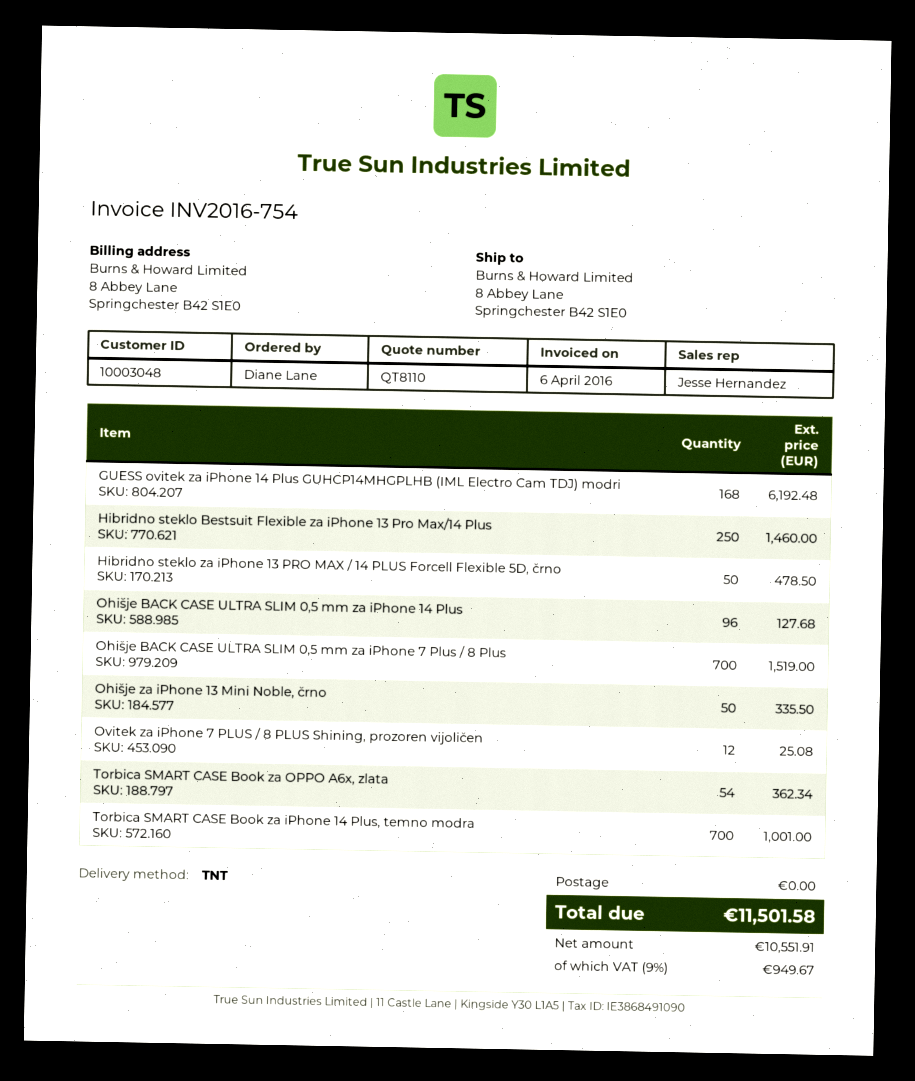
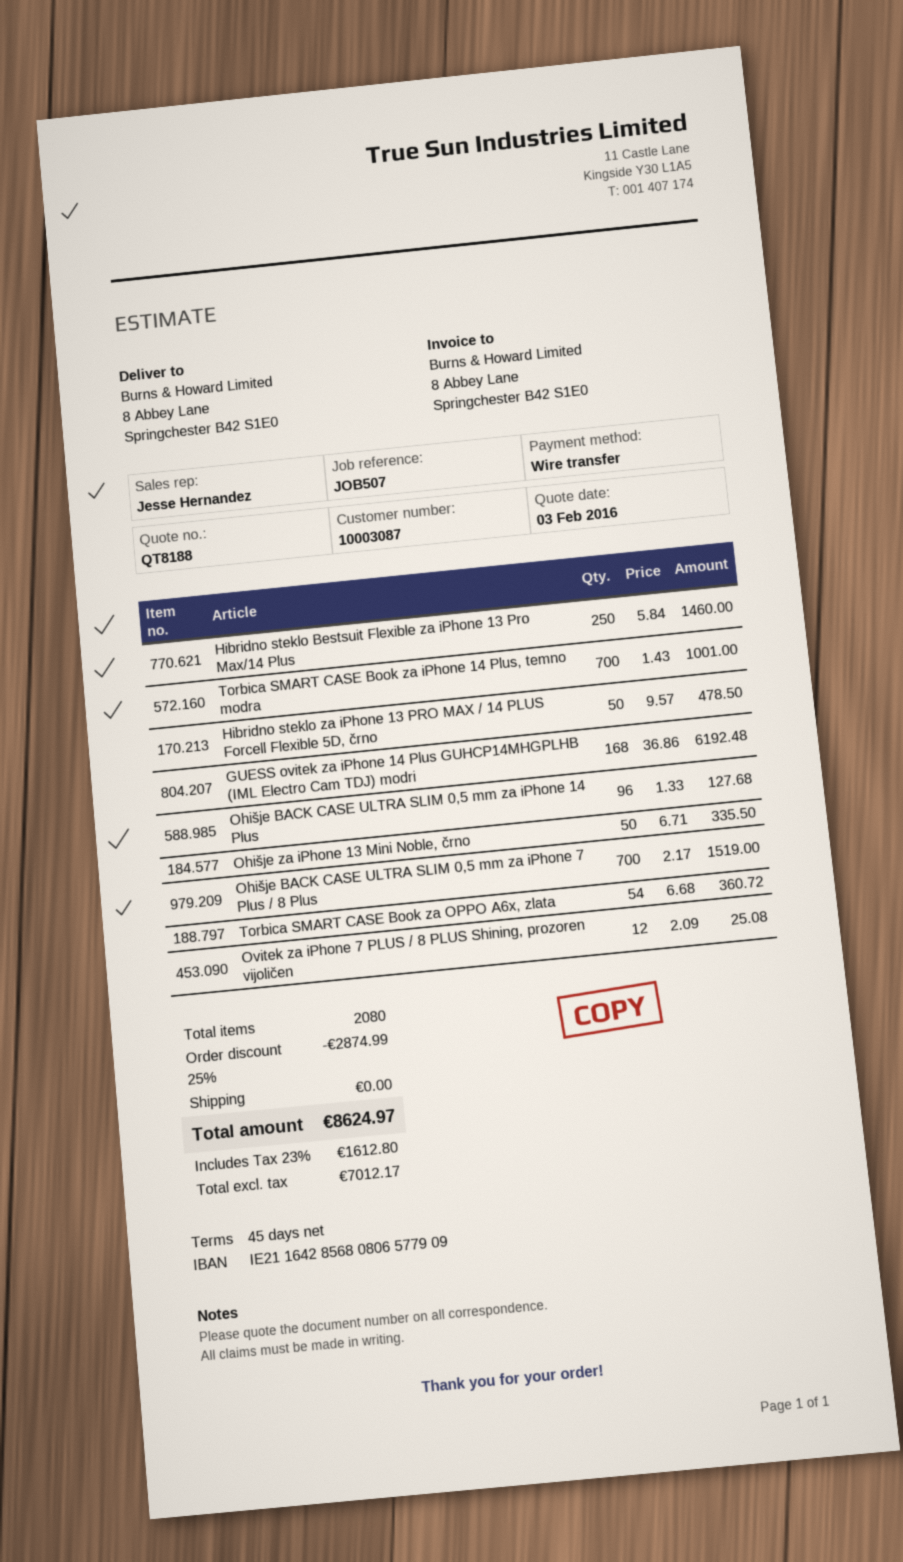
quote number: QT8110 -> QT8188
customer number: 10003048 -> 10003087
Torbica SMART CASE Book za OPPO A6x, zlata: 54 for 362.34 -> 54 for 360.72
discount: none -> 25% = 2874.99
net: 10551.91 -> 7012.17
tax: 9% = 949.67 -> 23% = 1612.80
total: 11501.58 -> 8624.97

